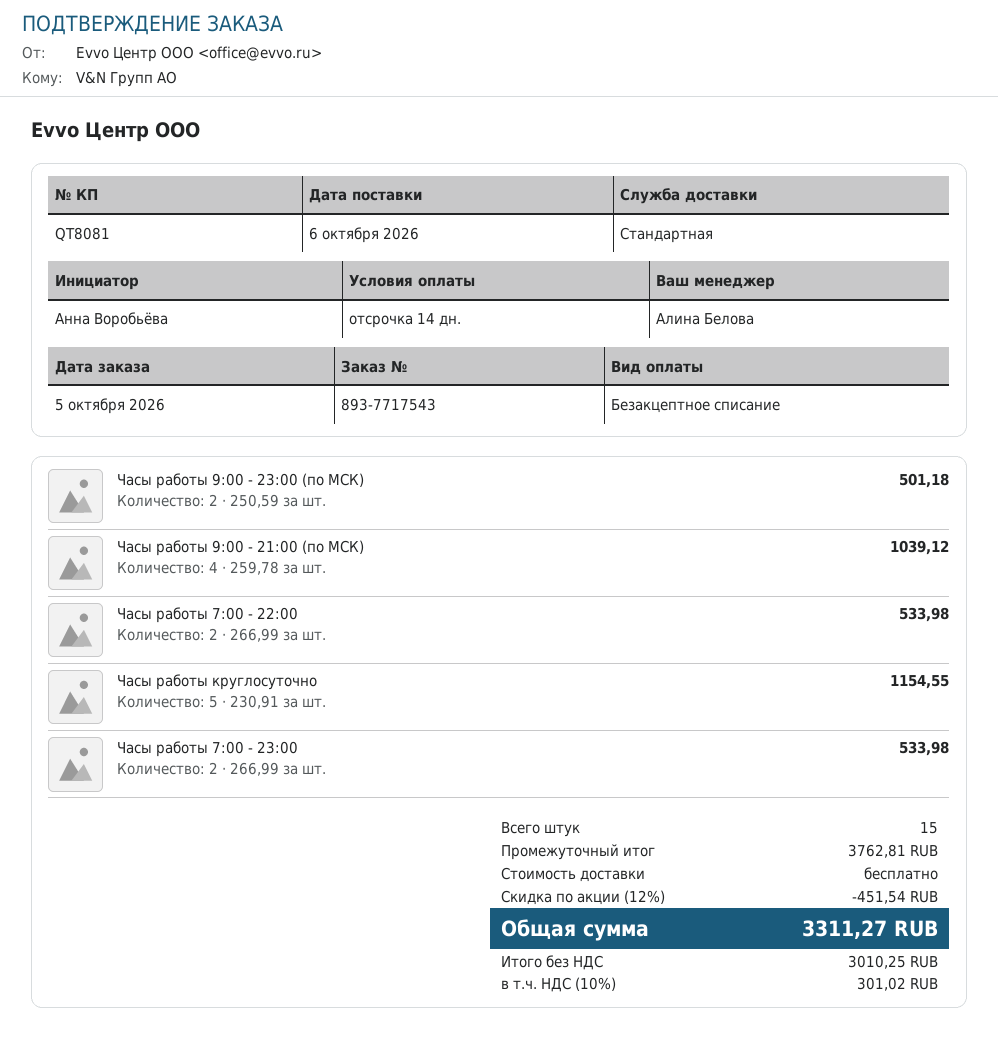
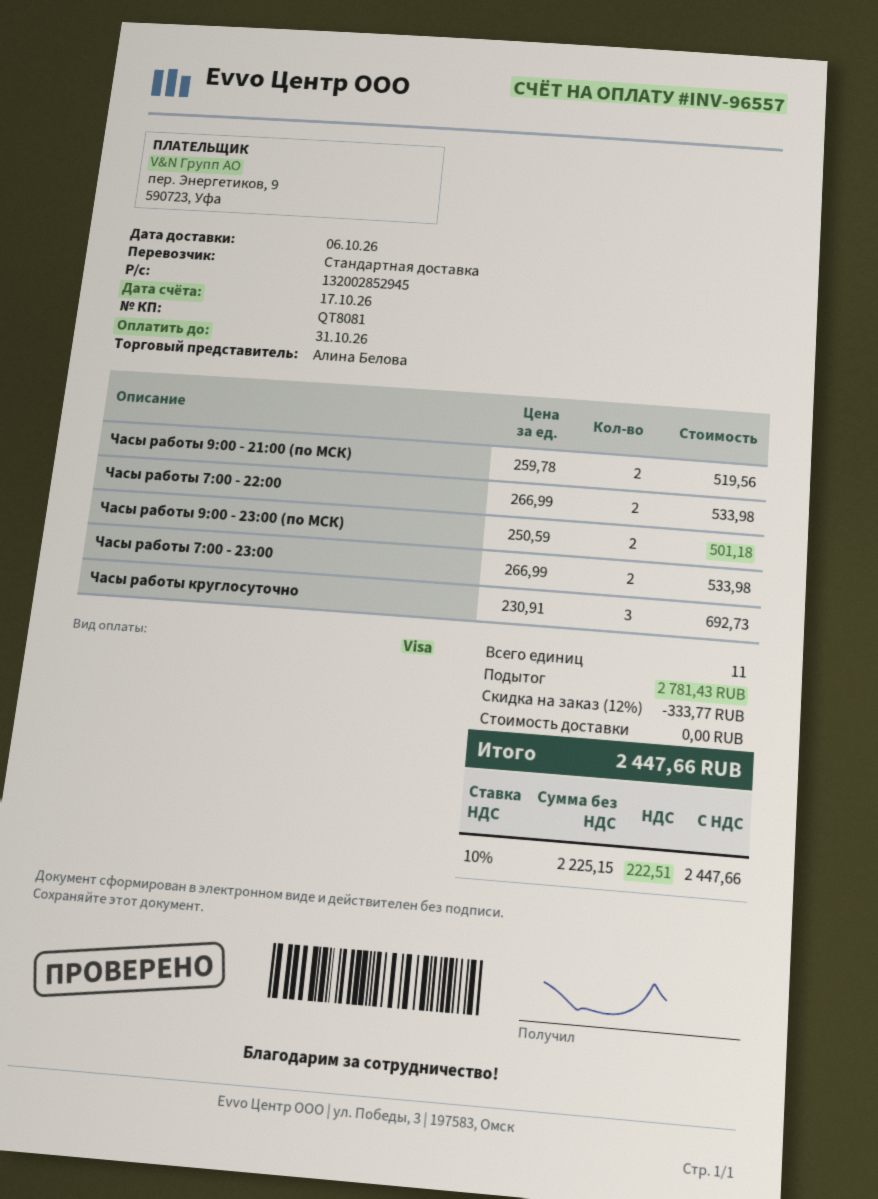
payment method: direct debit -> Visa
Часы работы 9:00 - 21:00 (по МСК): 4 x 259.78 = 1039.12 -> 2 x 259.78 = 519.56
Часы работы круглосуточно: 5 x 230.91 = 1154.55 -> 3 x 230.91 = 692.73
total quantity: 15 -> 11
subtotal: 3762.81 -> 2781.43
discount: 12% = 451.54 -> 12% = 333.77
net: 3010.25 -> 2225.15
tax: 10% = 301.02 -> 10% = 222.51
total: 3311.27 -> 2447.66

